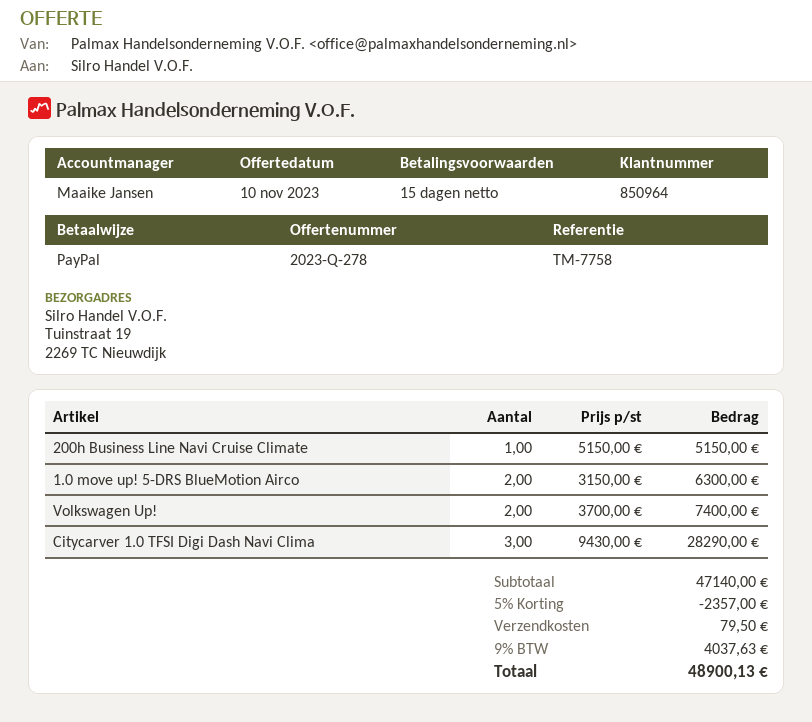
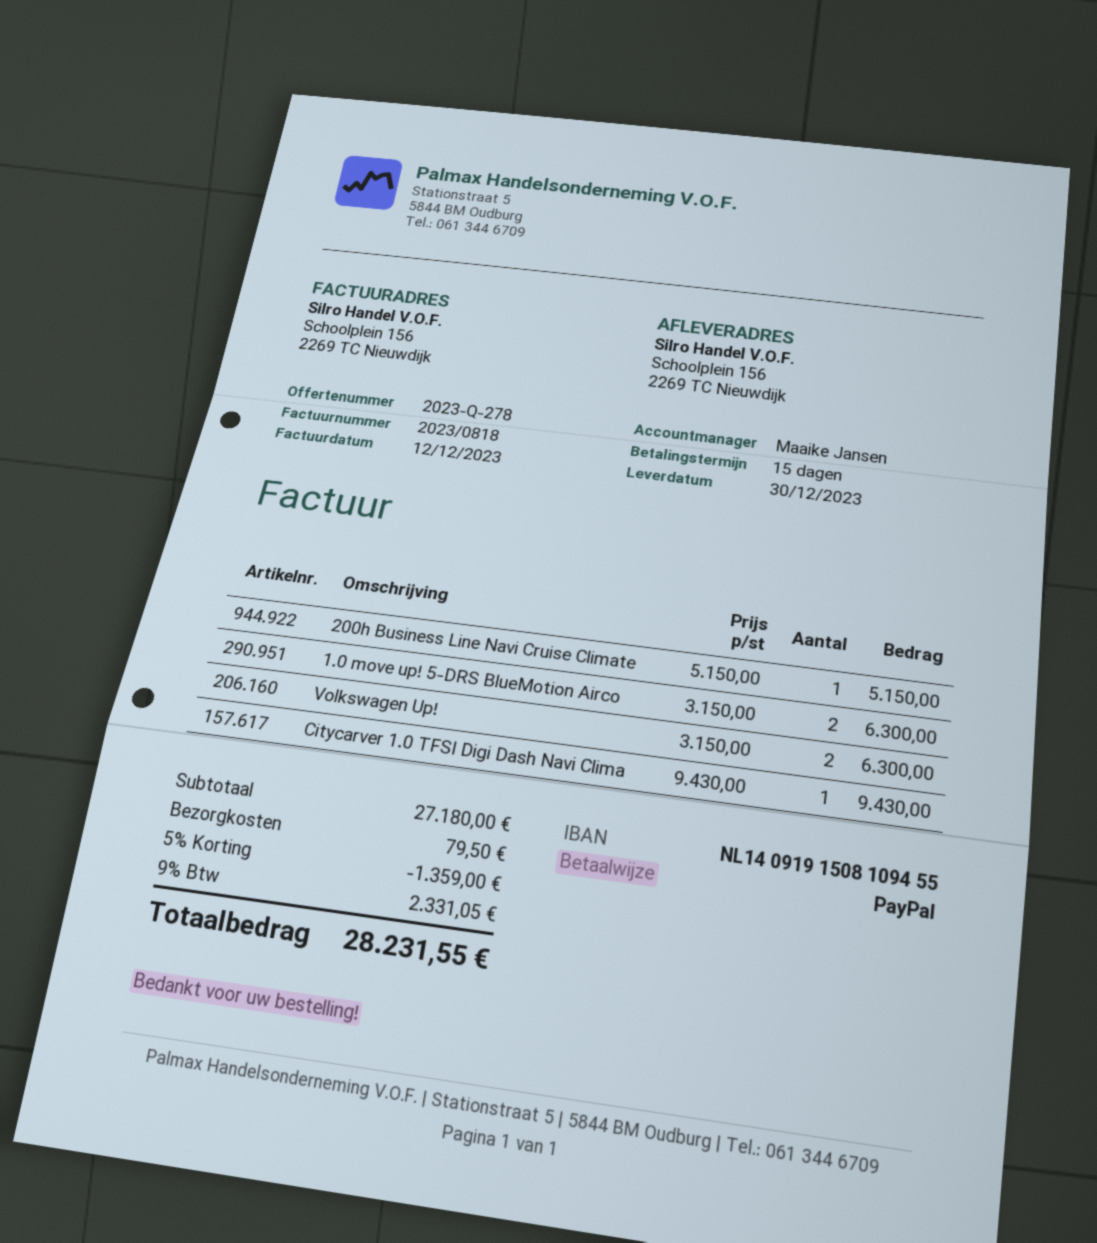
ship to: Tuinstraat 19, 2269 TC Nieuwdijk -> Schoolplein 156, 2269 TC Nieuwdijk
Volkswagen Up!: 2 x 3700.00 = 7400.00 -> 2 x 3150.00 = 6300.00
Citycarver 1.0 TFSI Digi Dash Navi Clima: 3 x 9430.00 = 28290.00 -> 1 x 9430.00 = 9430.00
subtotal: 47140.00 -> 27180.00
discount: 5% = 2357.00 -> 5% = 1359.00
tax: 9% = 4037.63 -> 9% = 2331.05
total: 48900.13 -> 28231.55

